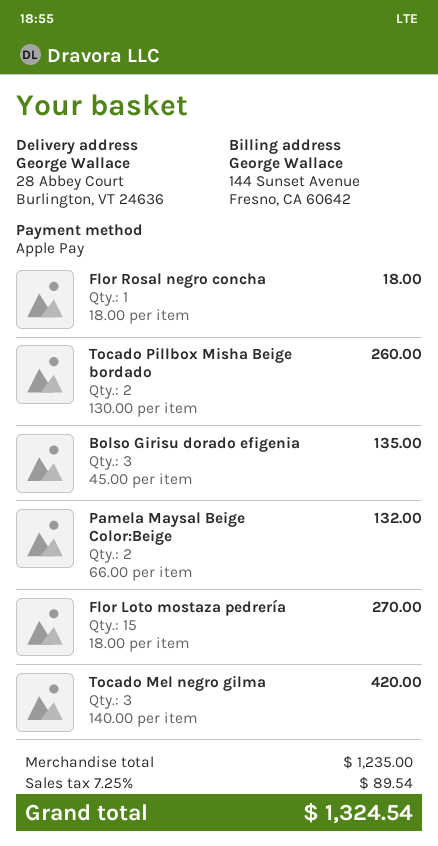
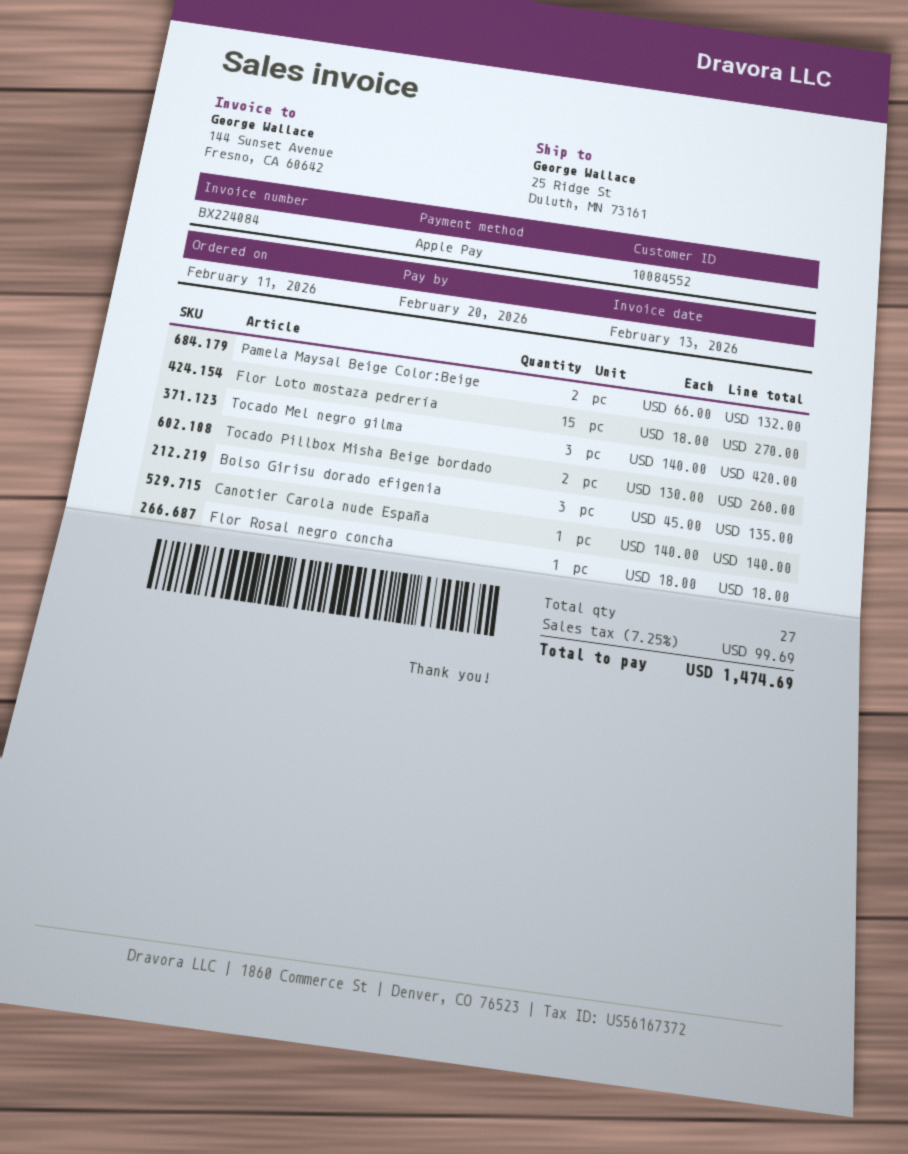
ship to: 28 Abbey Court, Burlington, VT 24636 -> 25 Ridge St, Duluth, MN 73161
Canotier Carola nude España: none -> 1 x 140.00 = 140.00
tax: 7.25% = 89.54 -> 7.25% = 99.69
total: 1324.54 -> 1474.69

